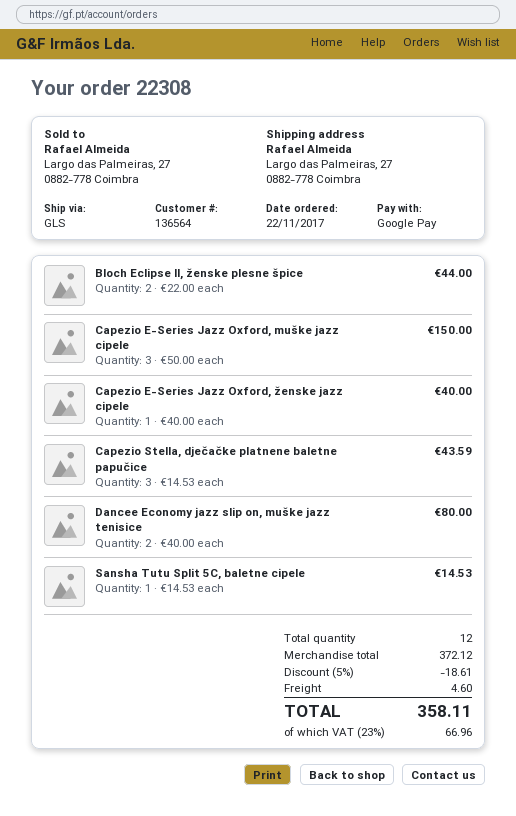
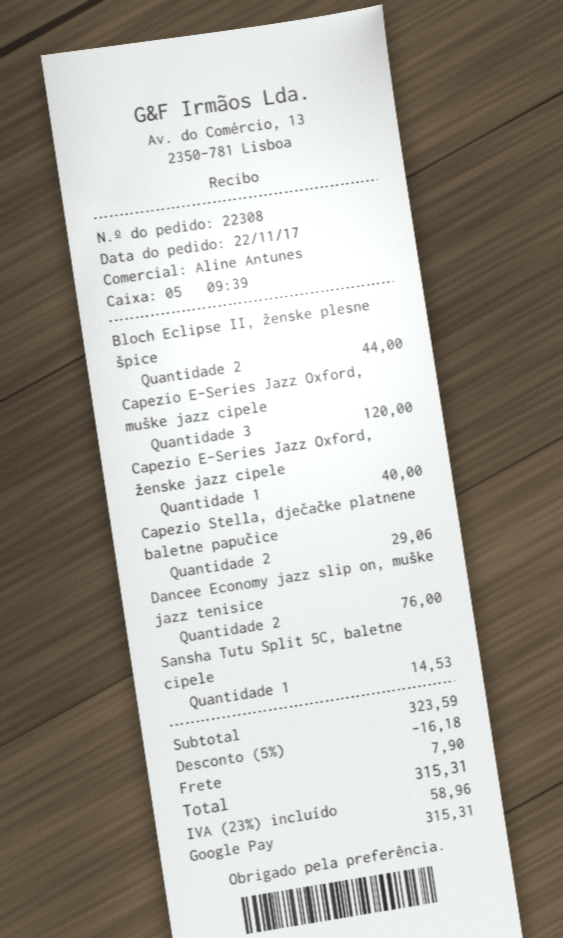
Capezio E-Series Jazz Oxford, muške jazz cipele: 3 for 150.00 -> 3 for 120.00
Capezio Stella, dječačke platnene baletne papučice: 3 for 43.59 -> 2 for 29.06
Dancee Economy jazz slip on, muške jazz tenisice: 2 for 80.00 -> 2 for 76.00
subtotal: 372.12 -> 323.59
discount: 5% = 18.61 -> 5% = 16.18
shipping: 4.60 -> 7.90
tax: 23% = 66.96 -> 23% = 58.96
total: 358.11 -> 315.31

